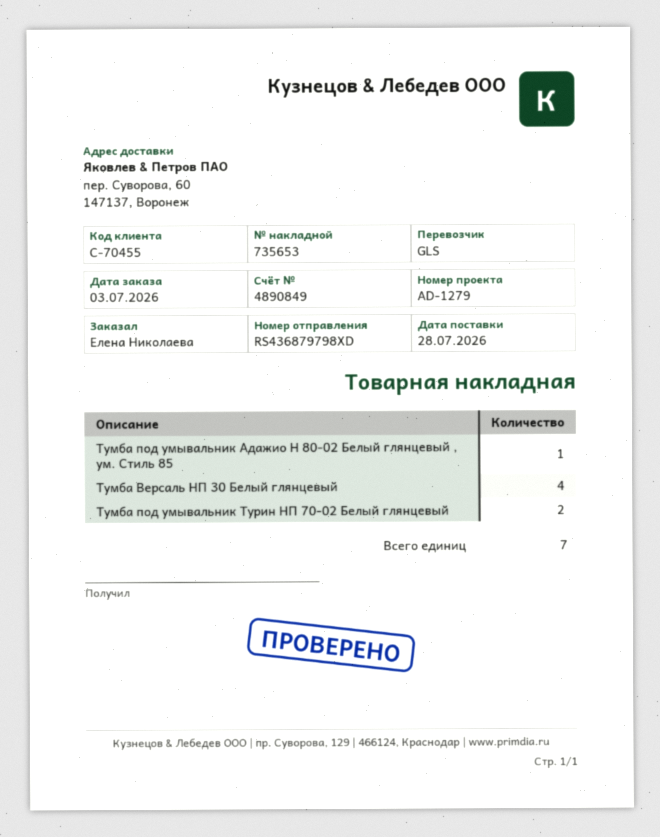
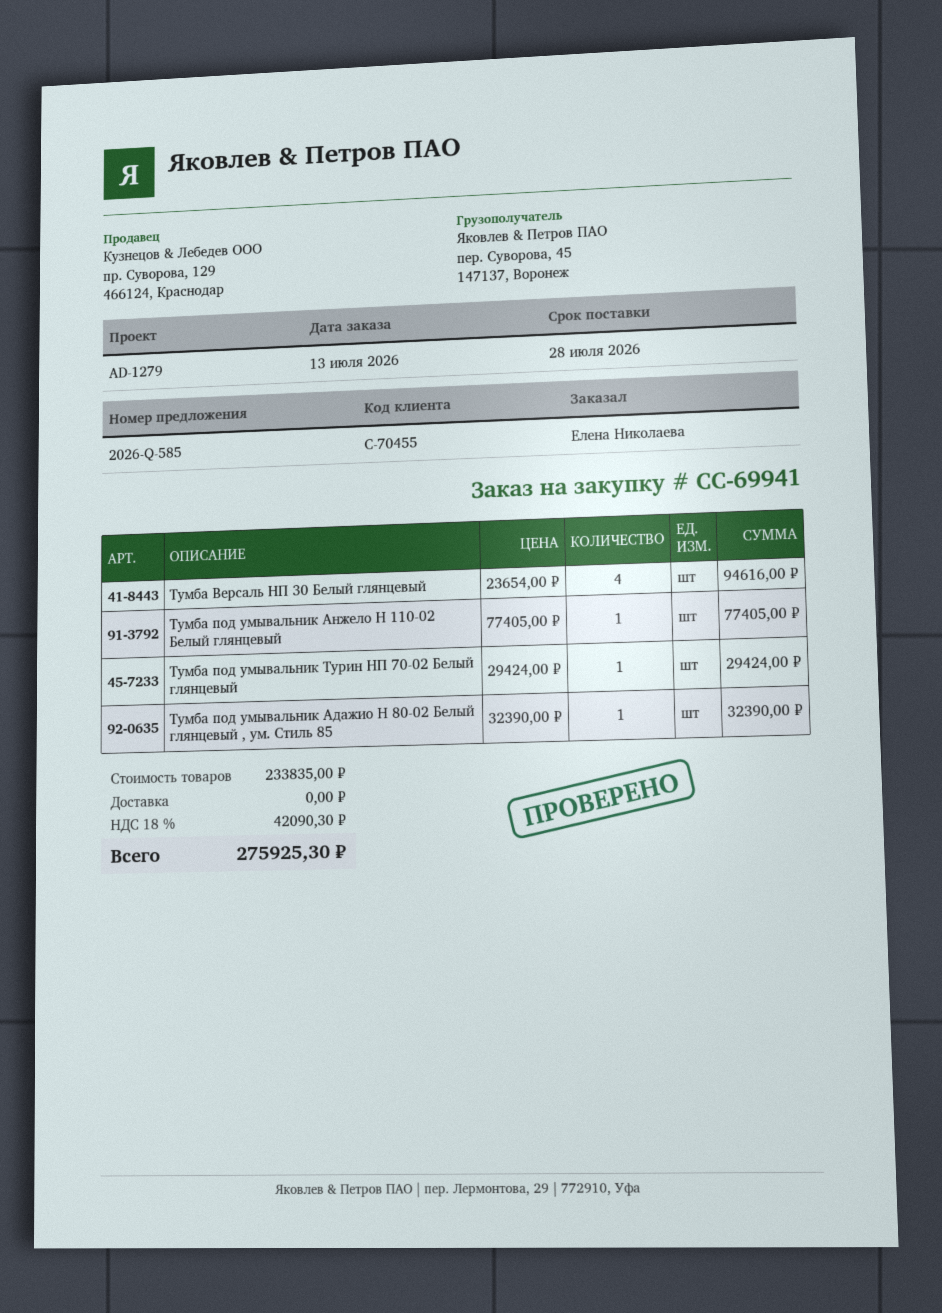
order date: 2026-07-03 -> 2026-07-13
ship to: пер. Суворова, 60, 147137, Воронеж -> пер. Суворова, 45, 147137, Воронеж
Тумба под умывальник Турин НП 70-02 Белый глянцевый: 2 -> 1
Тумба под умывальник Анжело Н 110-02 Белый глянцевый: none -> 1

